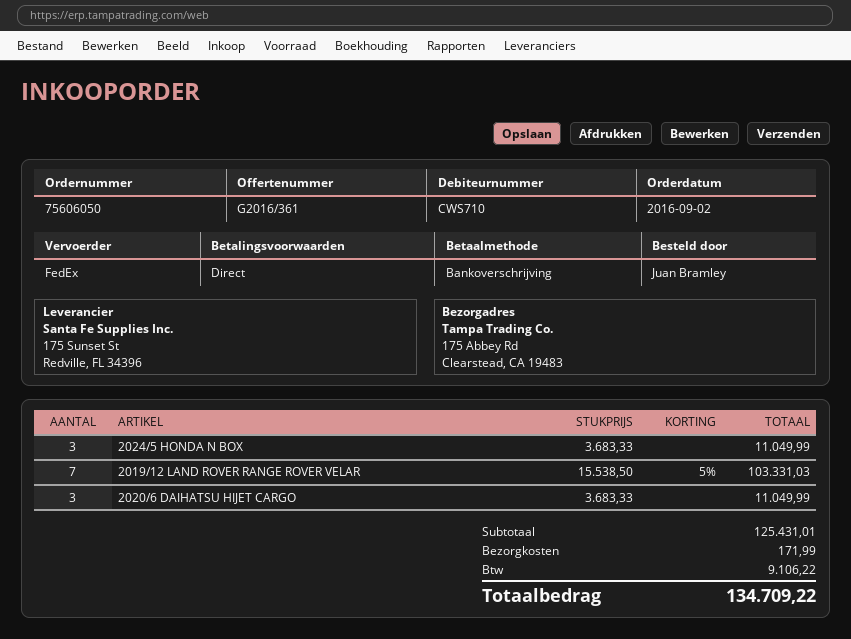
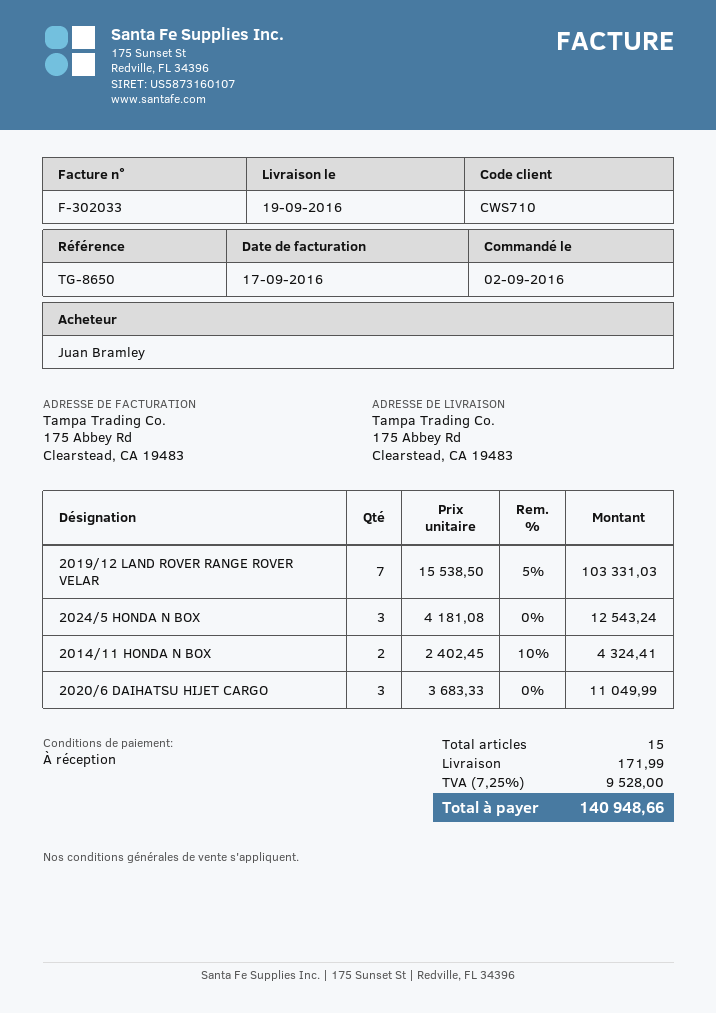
2024/5 HONDA N BOX: 3 x 3683.33 = 11049.99 -> 3 x 4181.08 = 12543.24
2014/11 HONDA N BOX: none -> 2 x 2402.45 - 10% = 4324.41
tax: 9106.22 -> 9528.00
total: 134709.22 -> 140948.66

